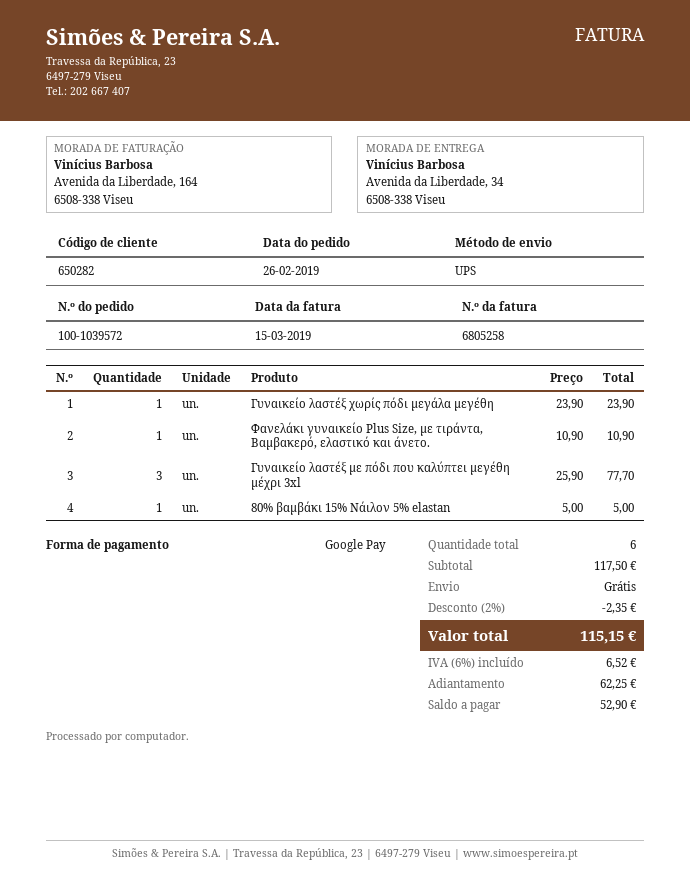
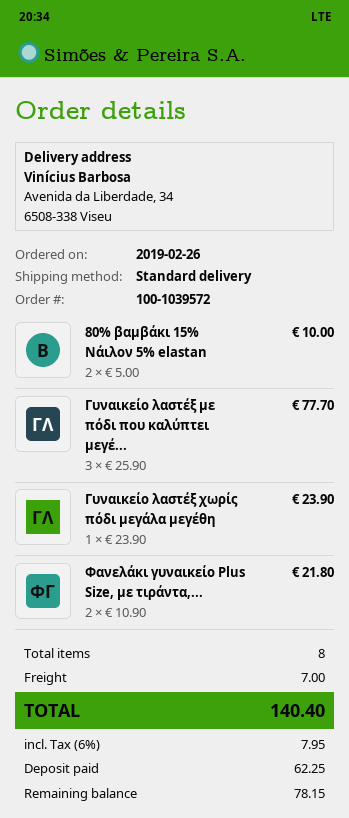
shipping method: UPS -> standard
Φανελάκι γυναικείο Plus Size, με τιράντα, Βαμβακερό, ελαστικό και άνετο.: 1 x 10.90 = 10.90 -> 2 x 10.90 = 21.80
80% βαμβάκι 15% Νάιλον 5% elastan: 1 x 5.00 = 5.00 -> 2 x 5.00 = 10.00
total quantity: 6 -> 8
discount: 2% = 2.35 -> none
shipping: 0.00 -> 7.00
tax: 6% = 6.52 -> 6% = 7.95
total: 115.15 -> 140.40
balance: 52.90 -> 78.15

